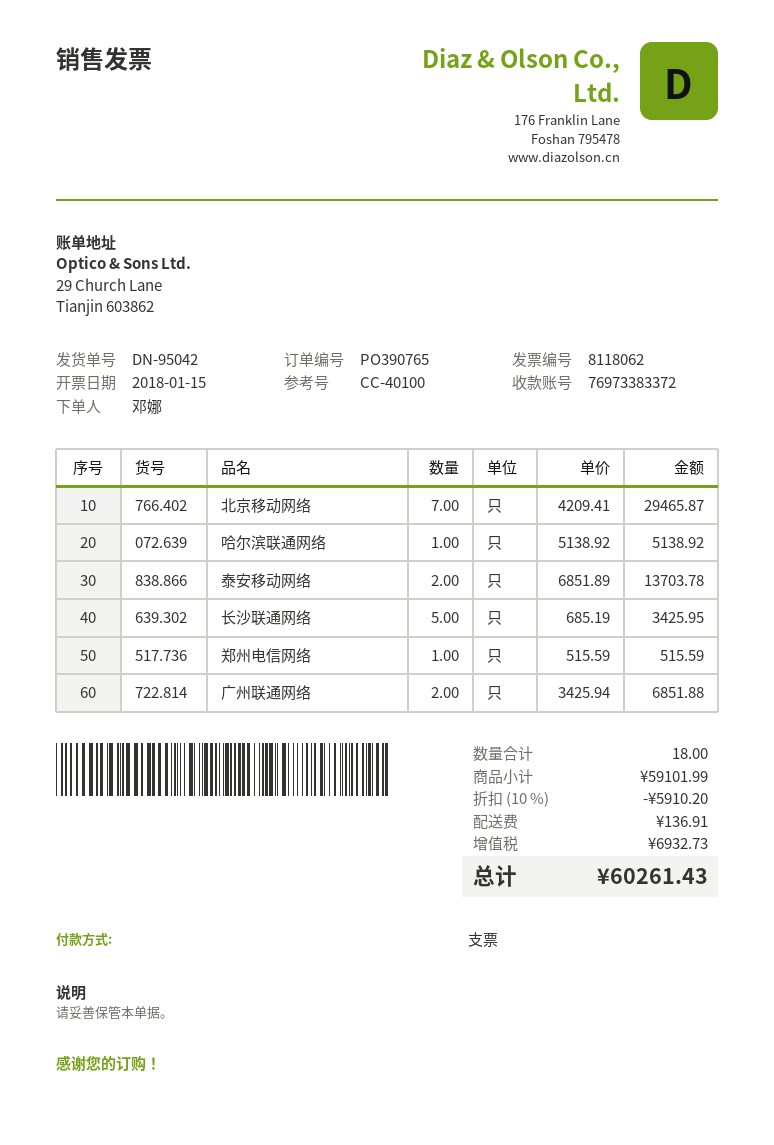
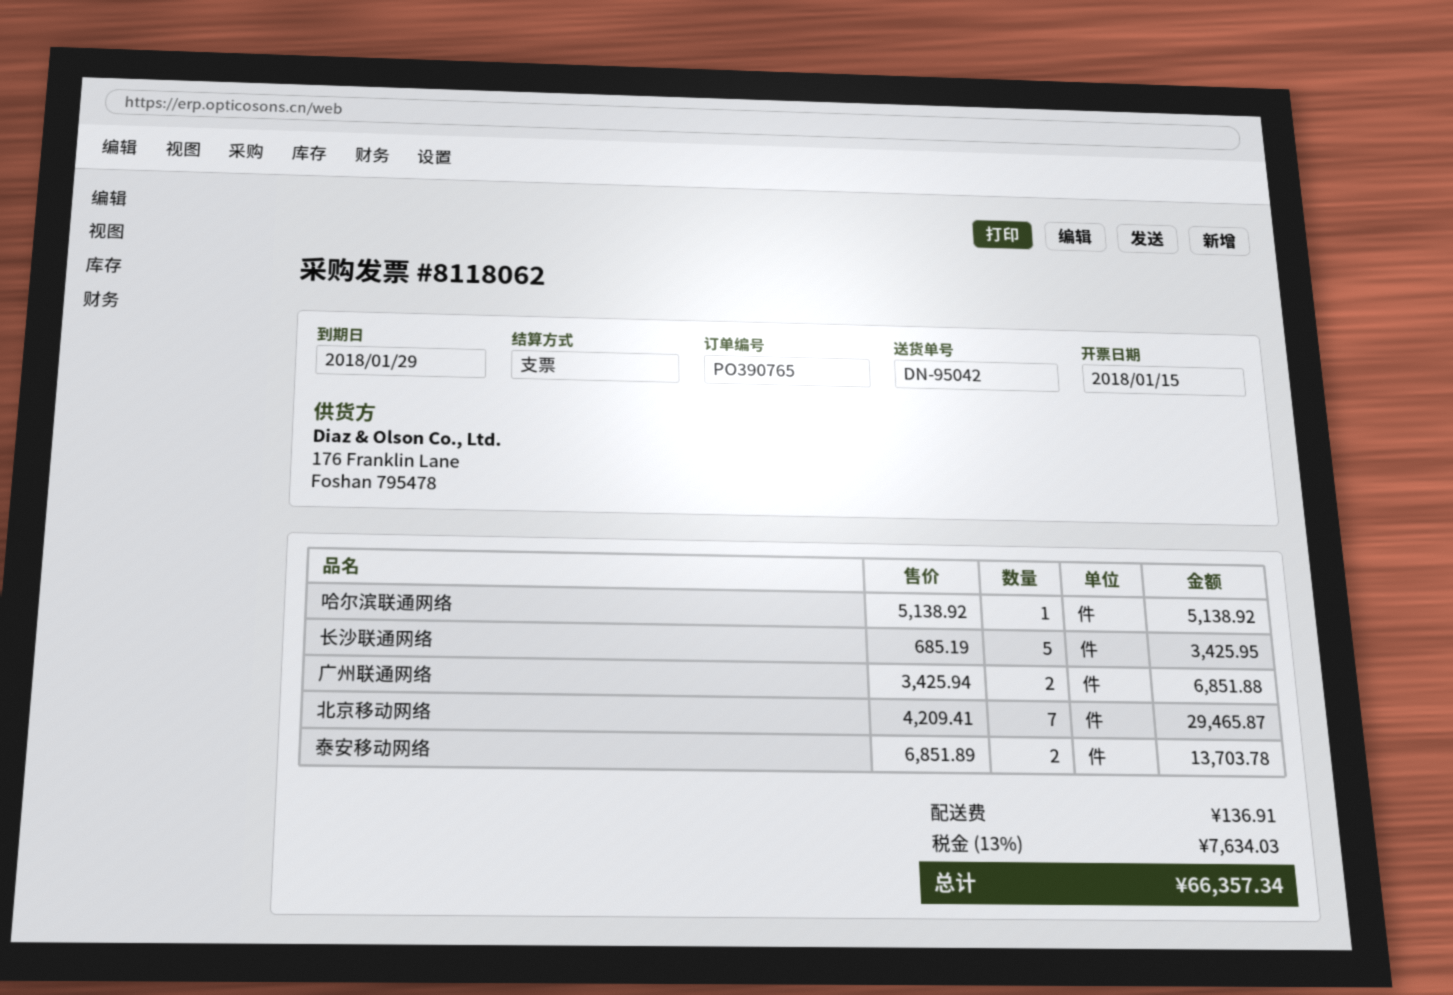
郑州电信网络: 1 x 515.59 = 515.59 -> none
discount: 10% = 5910.20 -> none
tax: 6932.73 -> 7634.03
total: 60261.43 -> 66357.34

